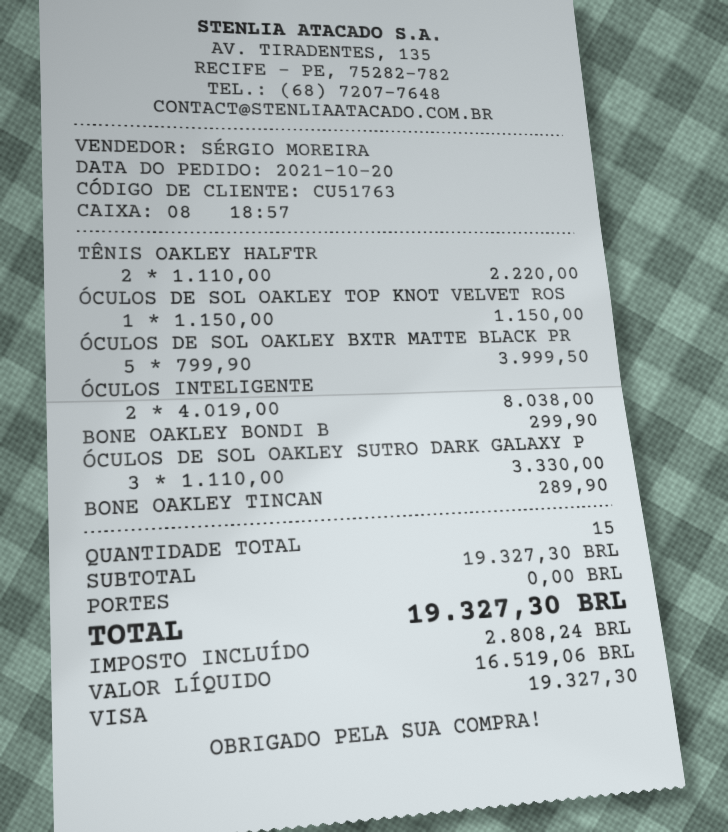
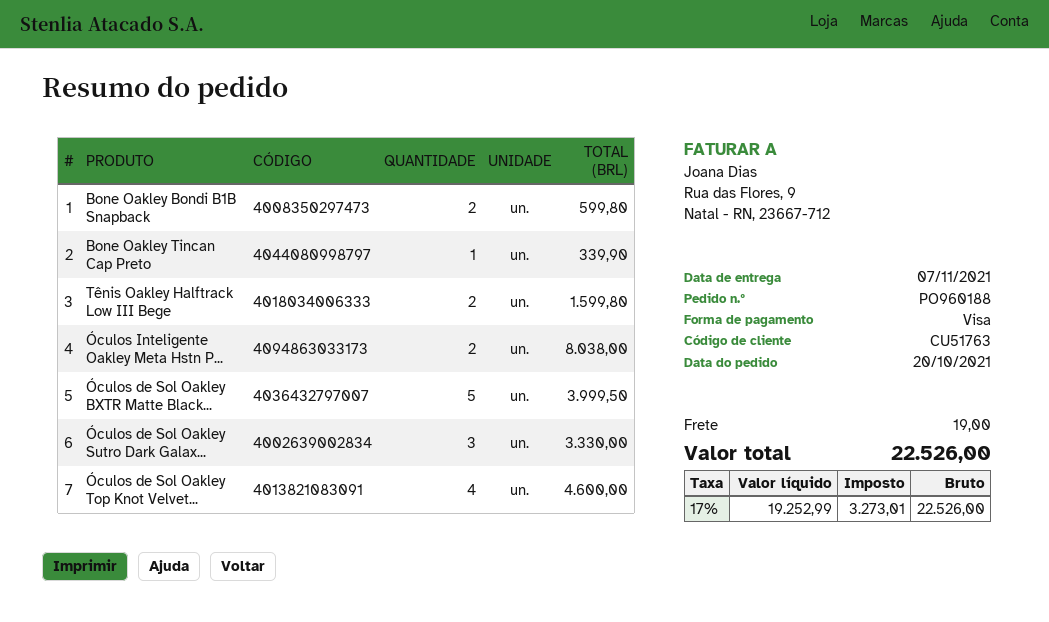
TÊNIS OAKLEY HALFTR: 2 for 2220.00 -> 2 for 1599.80
ÓCULOS DE SOL OAKLEY TOP KNOT VELVET ROS: 1 for 1150.00 -> 4 for 4600.00
BONE OAKLEY BONDI B: 1 for 299.90 -> 2 for 599.80
BONE OAKLEY TINCAN: 1 for 289.90 -> 1 for 339.90
shipping: 0.00 -> 19.00
net: 16519.06 -> 19252.99
tax: 2808.24 -> 3273.01
total: 19327.30 -> 22526.00

